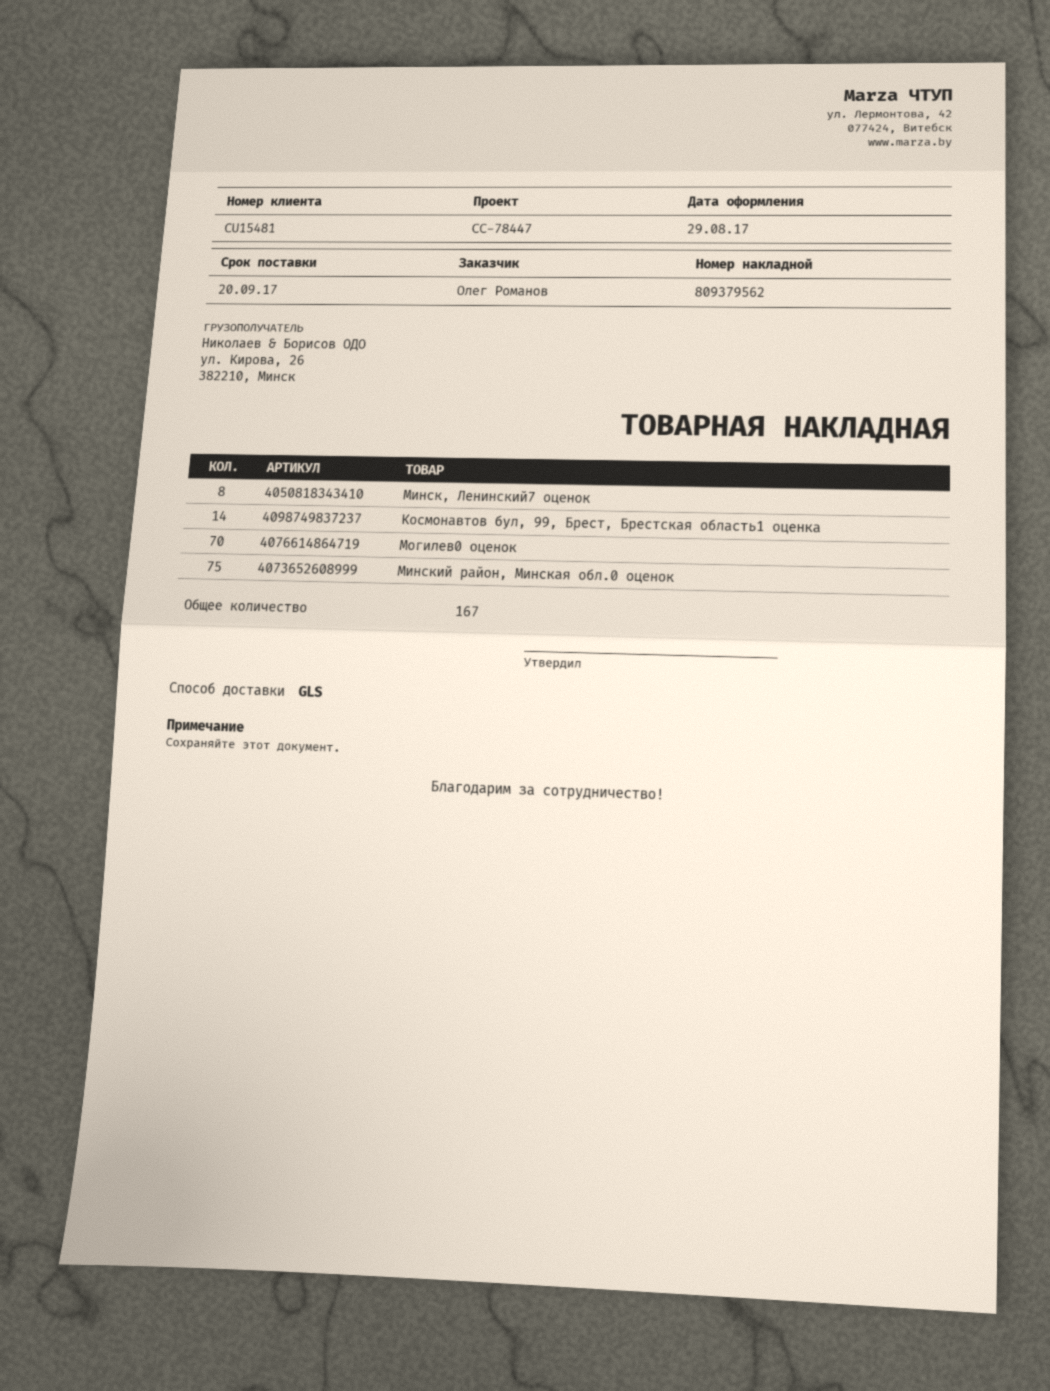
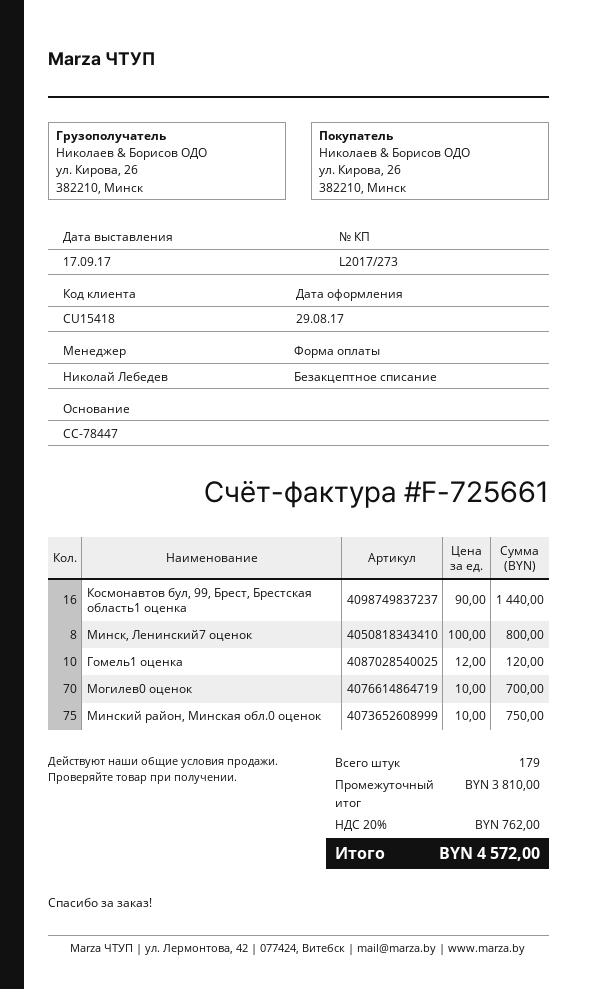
customer number: CU15481 -> CU15418
Космонавтов бул, 99, Брест, Брестская область1 оценка: 14 -> 16
Гомель1 оценка: none -> 10
total quantity: 167 -> 179

